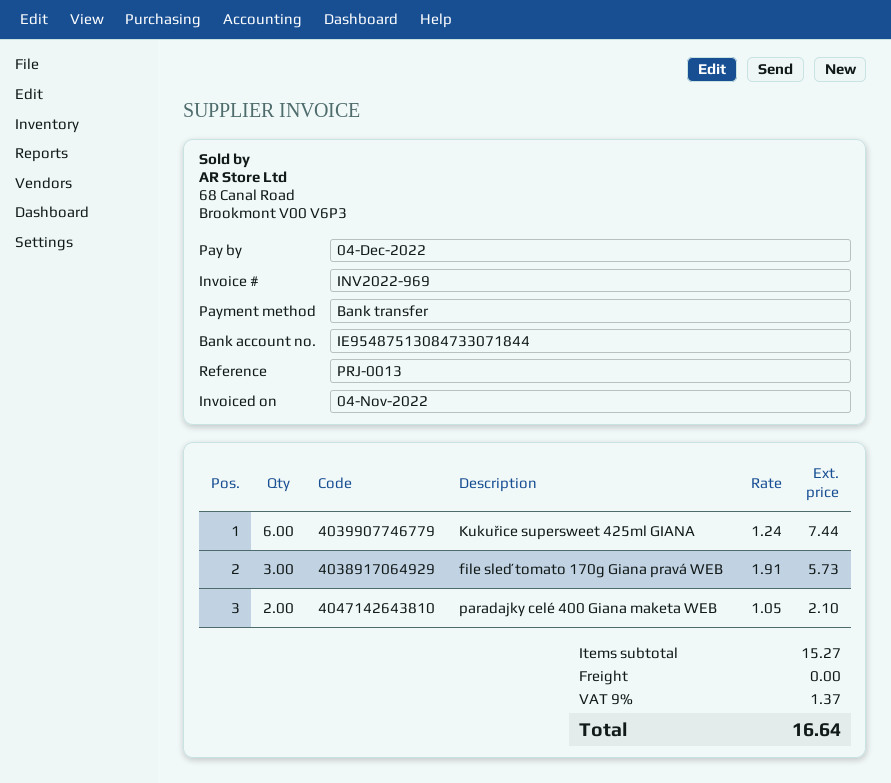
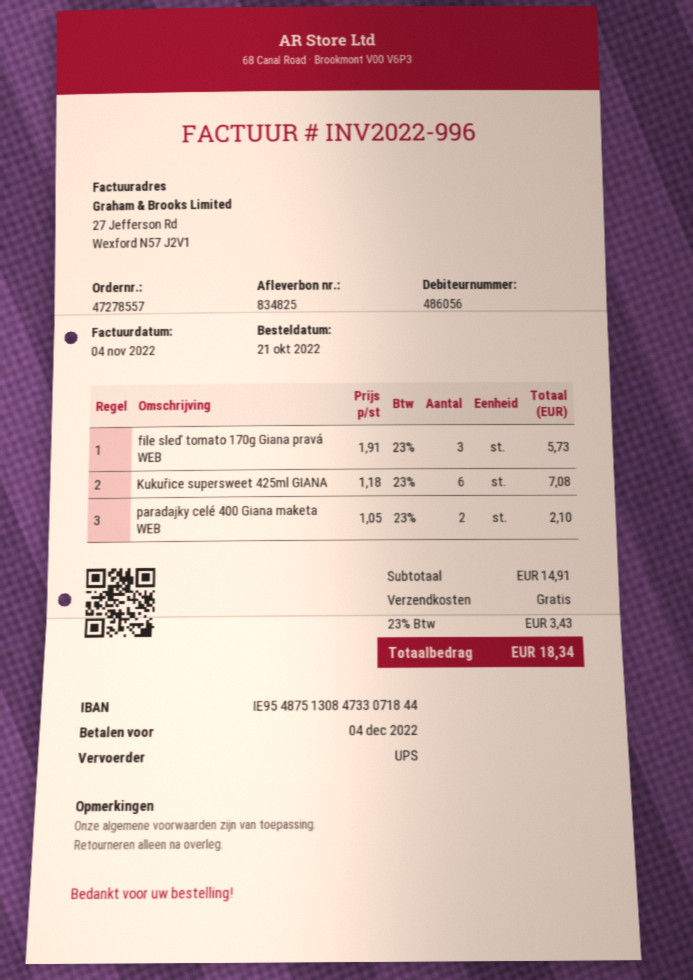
invoice number: INV2022-969 -> INV2022-996
Kukuřice supersweet 425ml GIANA: 6 x 1.24 = 7.44 -> 6 x 1.18 = 7.08
subtotal: 15.27 -> 14.91
tax: 9% = 1.37 -> 23% = 3.43
total: 16.64 -> 18.34

